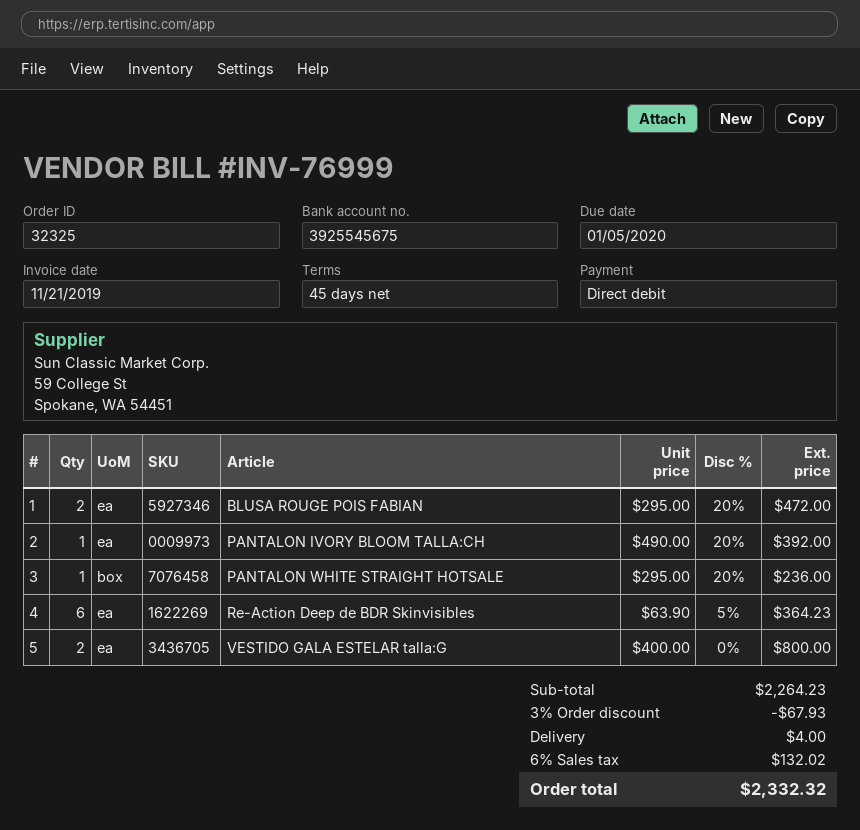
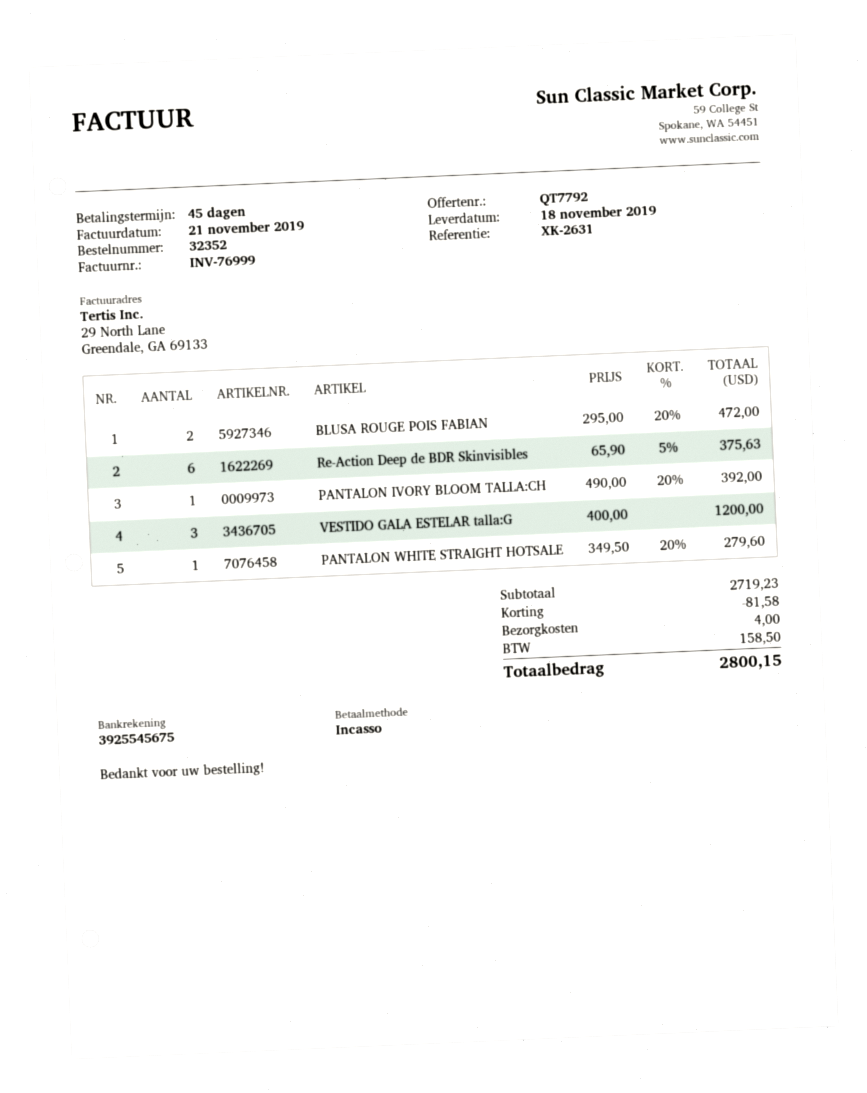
order number: 32325 -> 32352
PANTALON WHITE STRAIGHT HOTSALE: 1 x 295.00 - 20% = 236.00 -> 1 x 349.50 - 20% = 279.60
Re-Action Deep de BDR Skinvisibles: 6 x 63.90 - 5% = 364.23 -> 6 x 65.90 - 5% = 375.63
VESTIDO GALA ESTELAR talla:G: 2 x 400.00 = 800.00 -> 3 x 400.00 = 1200.00
subtotal: 2264.23 -> 2719.23
discount: 67.93 -> 81.58
tax: 132.02 -> 158.50
total: 2332.32 -> 2800.15

